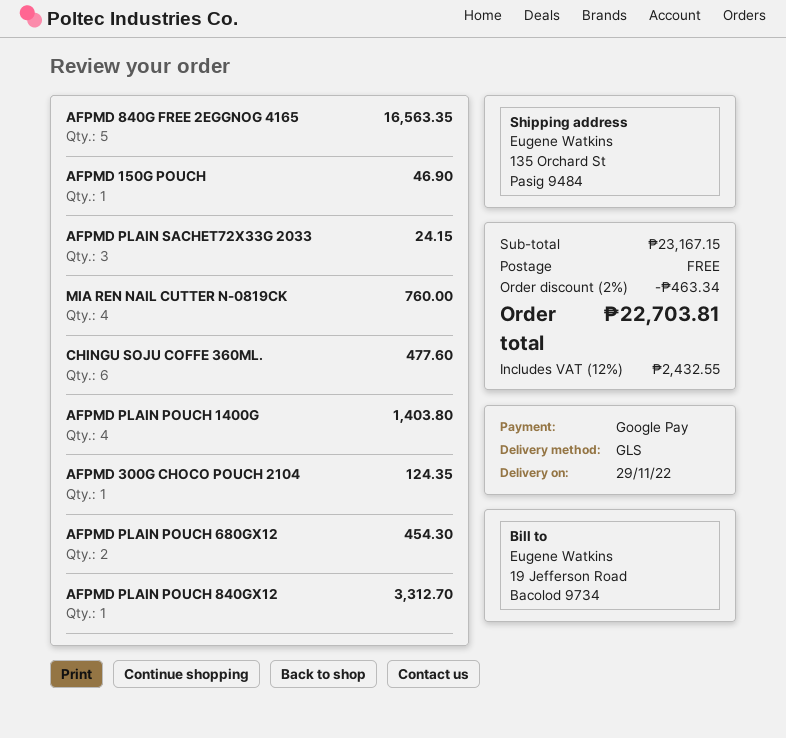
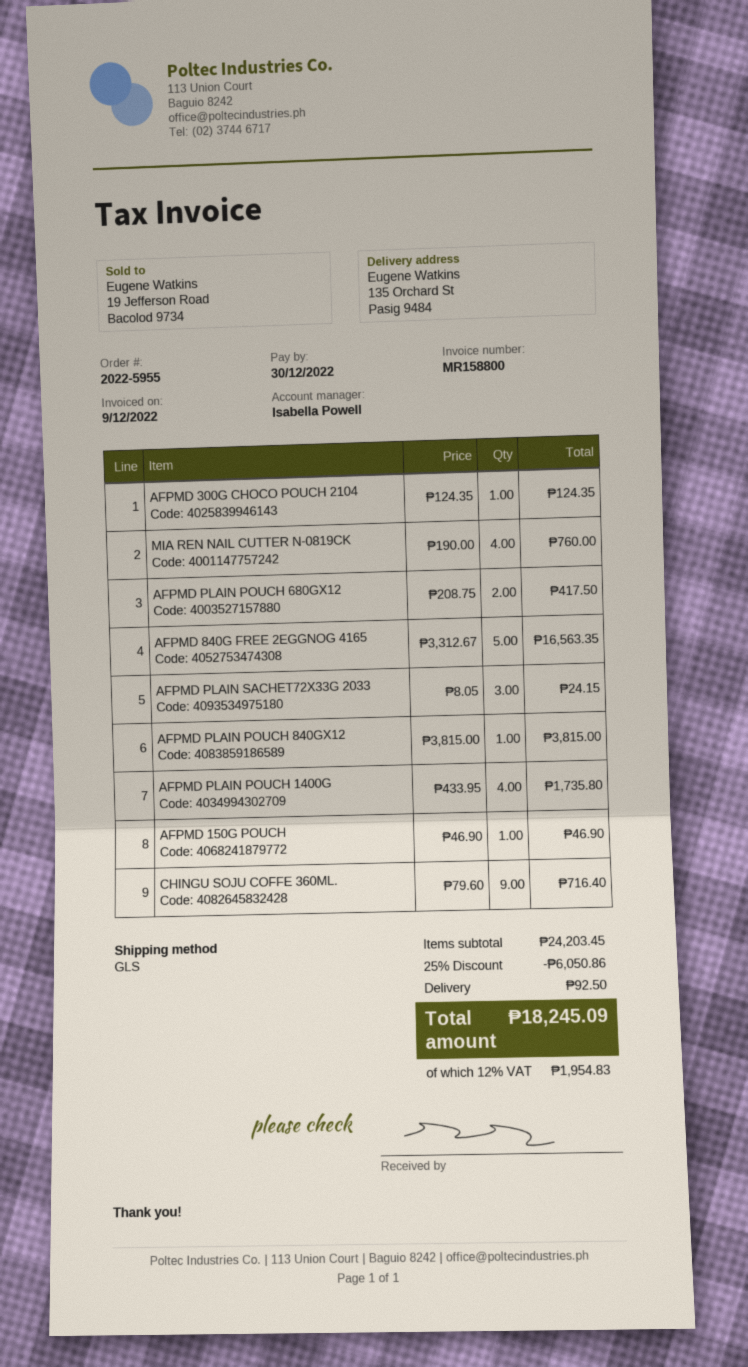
CHINGU SOJU COFFE 360ML.: 6 for 477.60 -> 9 for 716.40
AFPMD PLAIN POUCH 1400G: 4 for 1403.80 -> 4 for 1735.80
AFPMD PLAIN POUCH 680GX12: 2 for 454.30 -> 2 for 417.50
AFPMD PLAIN POUCH 840GX12: 1 for 3312.70 -> 1 for 3815.00
subtotal: 23167.15 -> 24203.45
discount: 2% = 463.34 -> 25% = 6050.86
shipping: 0.00 -> 92.50
tax: 12% = 2432.55 -> 12% = 1954.83
total: 22703.81 -> 18245.09

